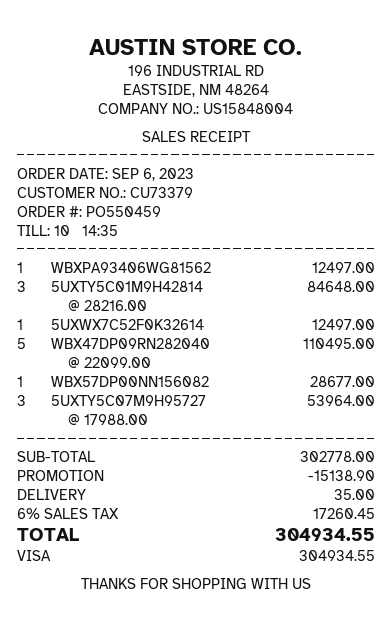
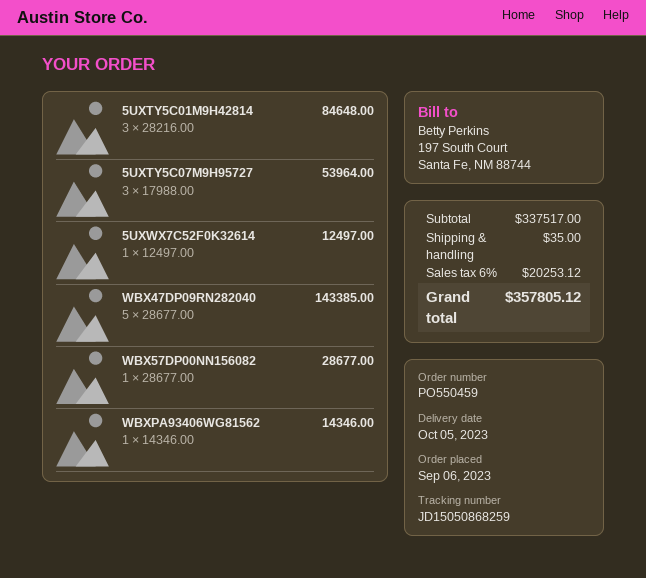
WBXPA93406WG81562: 1 x 12497.00 = 12497.00 -> 1 x 14346.00 = 14346.00
WBX47DP09RN282040: 5 x 22099.00 = 110495.00 -> 5 x 28677.00 = 143385.00
subtotal: 302778.00 -> 337517.00
discount: 15138.90 -> none
tax: 6% = 17260.45 -> 6% = 20253.12
total: 304934.55 -> 357805.12

